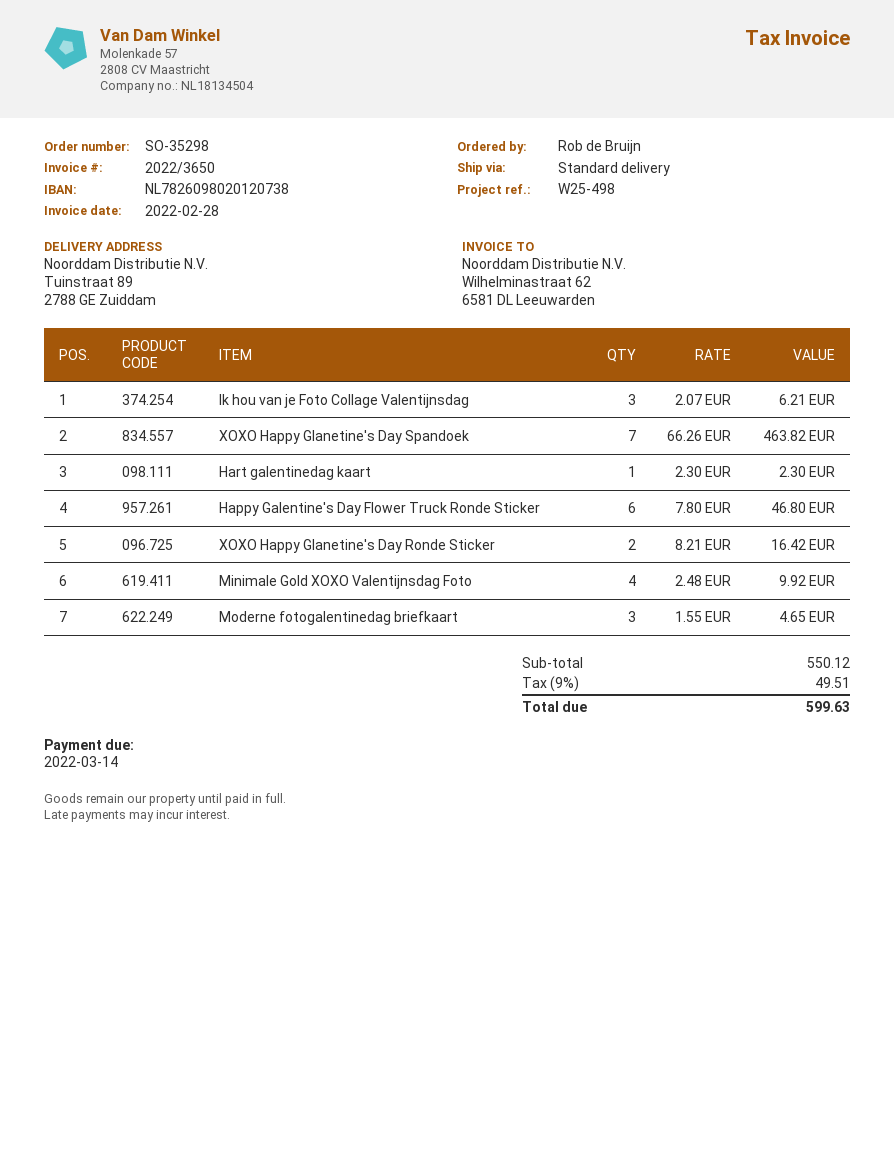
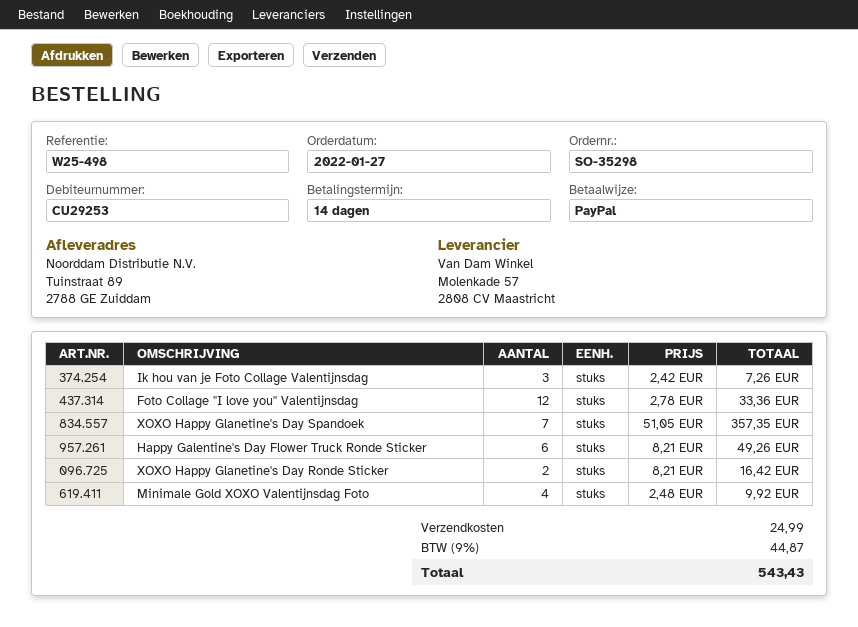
Ik hou van je Foto Collage Valentijnsdag: 3 x 2.07 = 6.21 -> 3 x 2.42 = 7.26
XOXO Happy Glanetine's Day Spandoek: 7 x 66.26 = 463.82 -> 7 x 51.05 = 357.35
Hart galentinedag kaart: 1 x 2.30 = 2.30 -> none
Happy Galentine's Day Flower Truck Ronde Sticker: 6 x 7.80 = 46.80 -> 6 x 8.21 = 49.26
Moderne fotogalentinedag briefkaart: 3 x 1.55 = 4.65 -> none
Foto Collage ''I love you'' Valentijnsdag: none -> 12 x 2.78 = 33.36
shipping: none -> 24.99
tax: 9% = 49.51 -> 9% = 44.87
total: 599.63 -> 543.43

